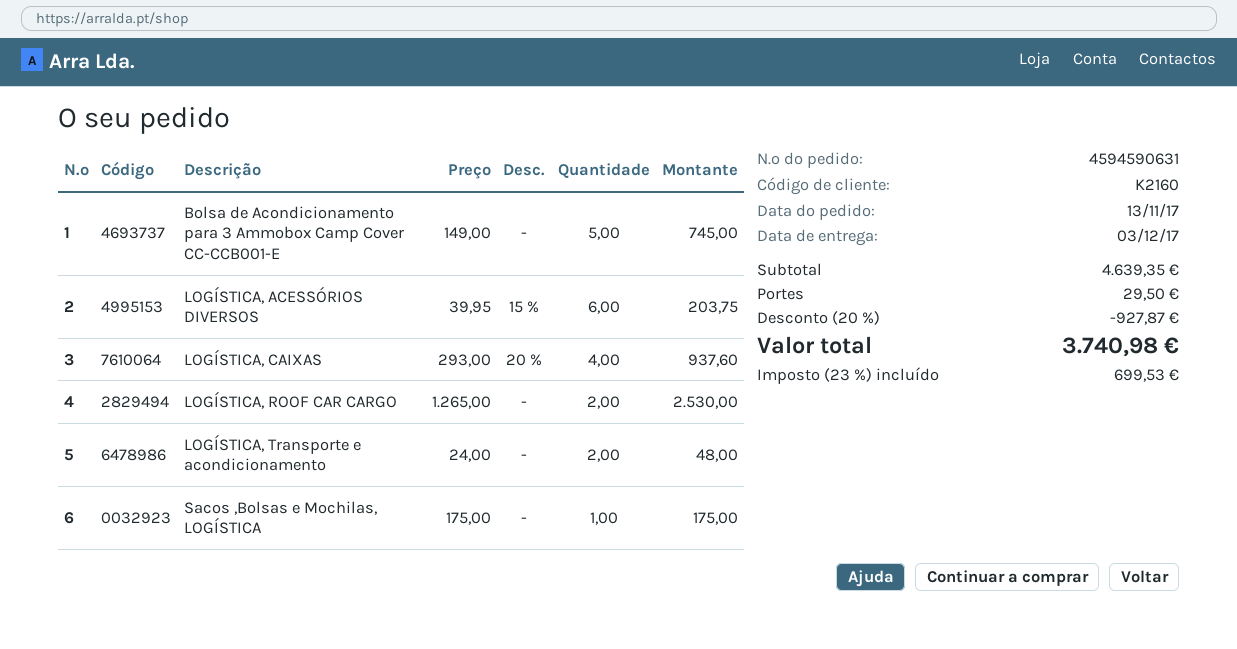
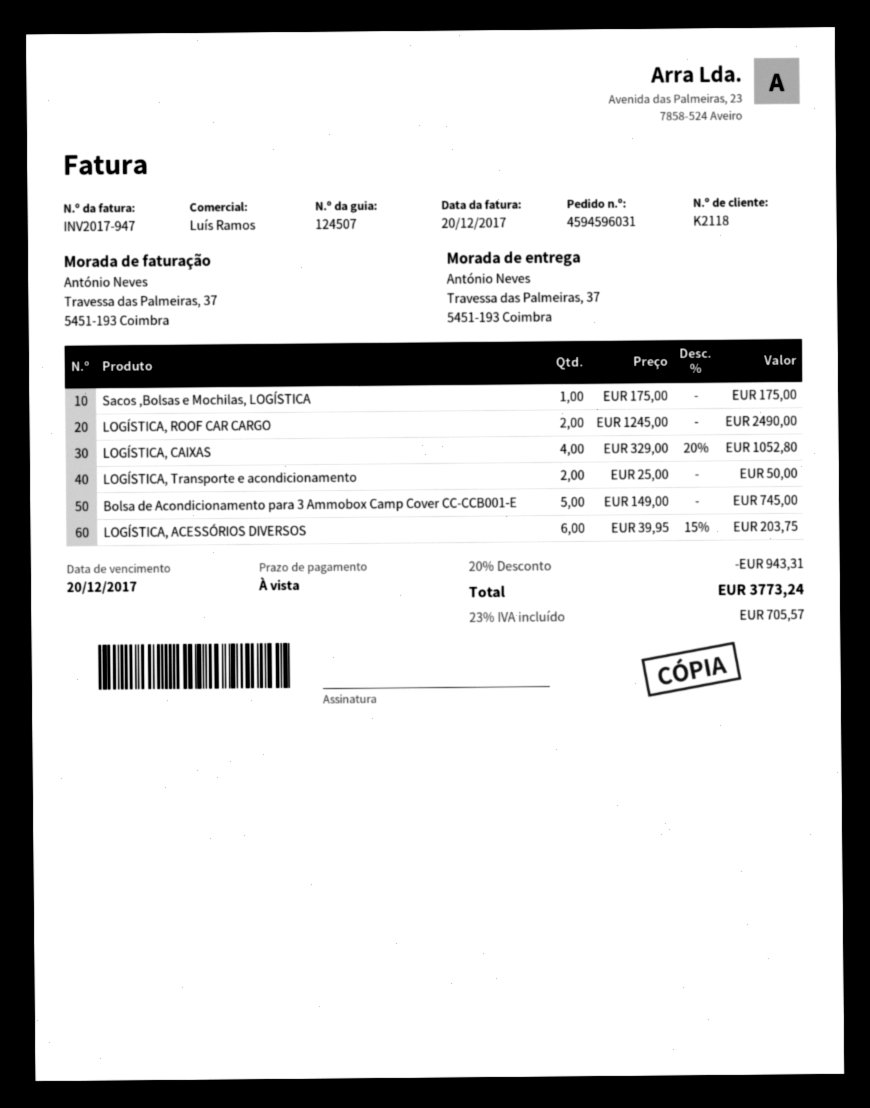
order number: 4594590631 -> 4594596031
customer number: K2160 -> K2118
LOGÍSTICA, CAIXAS: 4 x 293.00 - 20% = 937.60 -> 4 x 329.00 - 20% = 1052.80
LOGÍSTICA, ROOF CAR CARGO: 2 x 1265.00 = 2530.00 -> 2 x 1245.00 = 2490.00
LOGÍSTICA, Transporte e acondicionamento: 2 x 24.00 = 48.00 -> 2 x 25.00 = 50.00
discount: 20% = 927.87 -> 20% = 943.31
shipping: 29.50 -> none
tax: 23% = 699.53 -> 23% = 705.57
total: 3740.98 -> 3773.24

